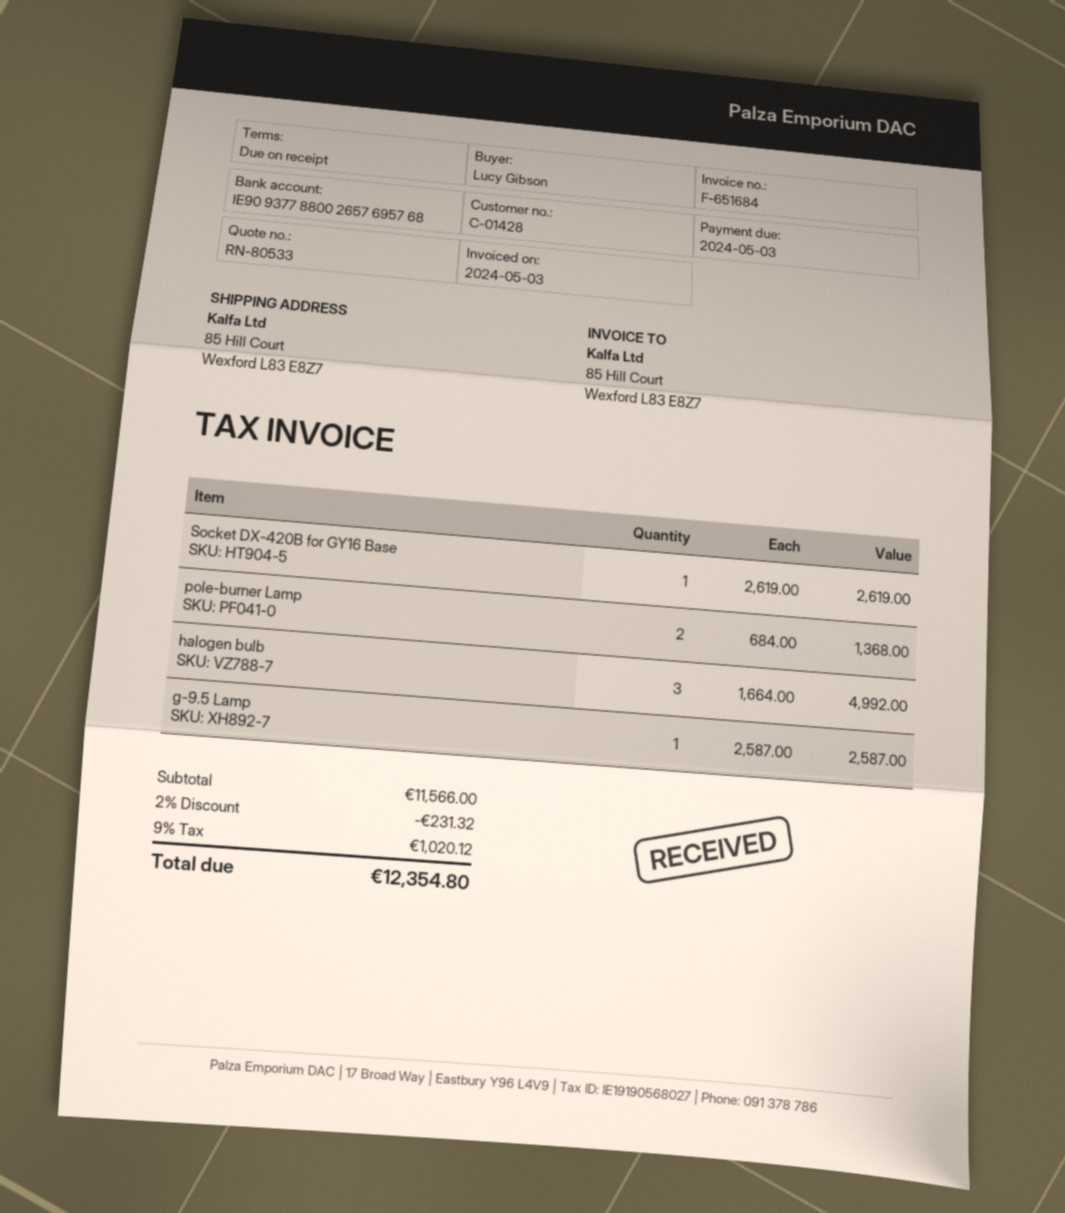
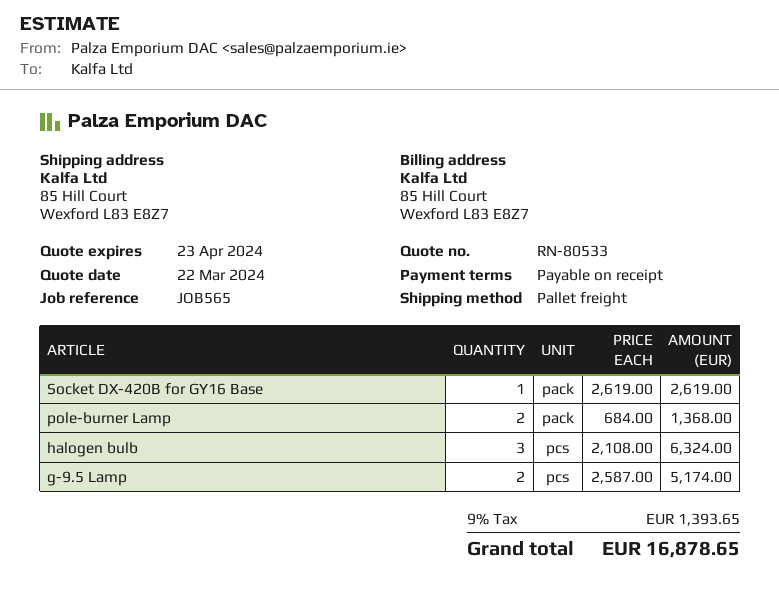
halogen bulb: 3 x 1664.00 = 4992.00 -> 3 x 2108.00 = 6324.00
g-9.5 Lamp: 1 x 2587.00 = 2587.00 -> 2 x 2587.00 = 5174.00
discount: 2% = 231.32 -> none
tax: 9% = 1020.12 -> 9% = 1393.65
total: 12354.80 -> 16878.65

